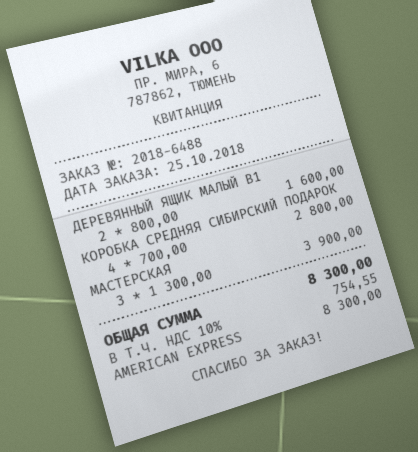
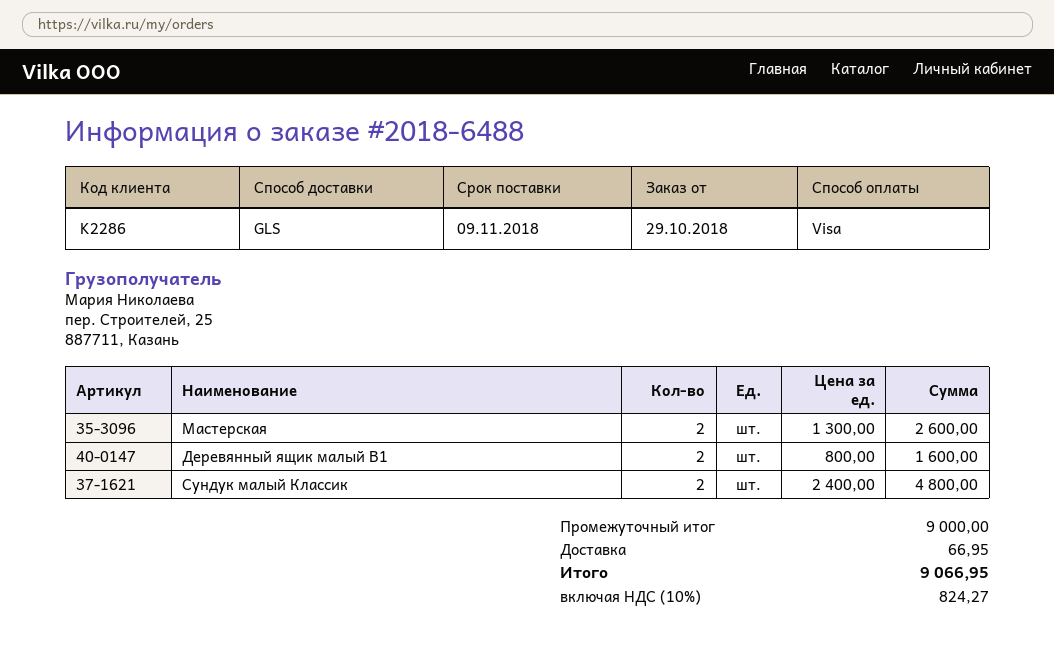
order date: 2018-10-25 -> 2018-10-29
payment method: American Express -> Visa
КОРОБКА СРЕДНЯЯ СИБИРСКИЙ ПОДАРОК: 4 x 700.00 = 2800.00 -> none
МАСТЕРСКАЯ: 3 x 1300.00 = 3900.00 -> 2 x 1300.00 = 2600.00
Сундук малый Классик: none -> 2 x 2400.00 = 4800.00
shipping: none -> 66.95
tax: 10% = 754.55 -> 10% = 824.27
total: 8300.00 -> 9066.95

